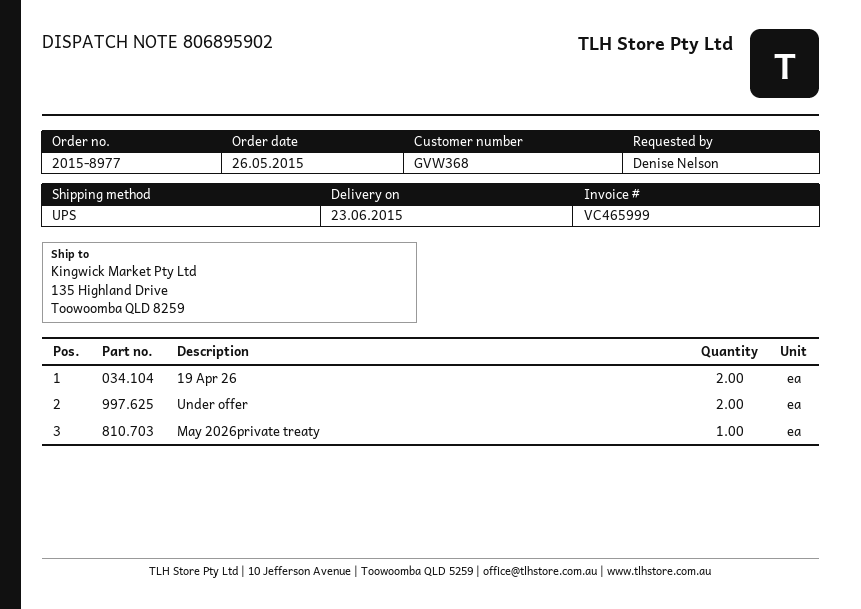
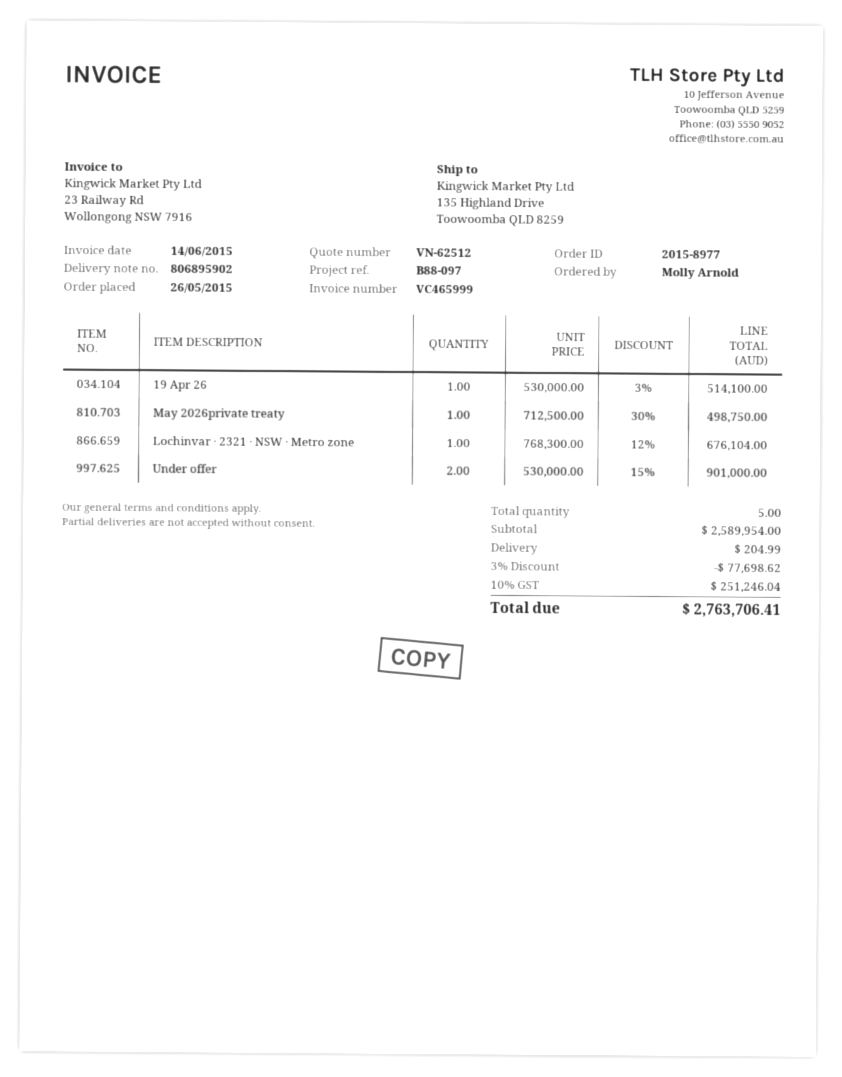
ordered by: Denise Nelson -> Molly Arnold
19 Apr 26: 2 -> 1
Lochinvar · 2321 · NSW · Metro zone: none -> 1

